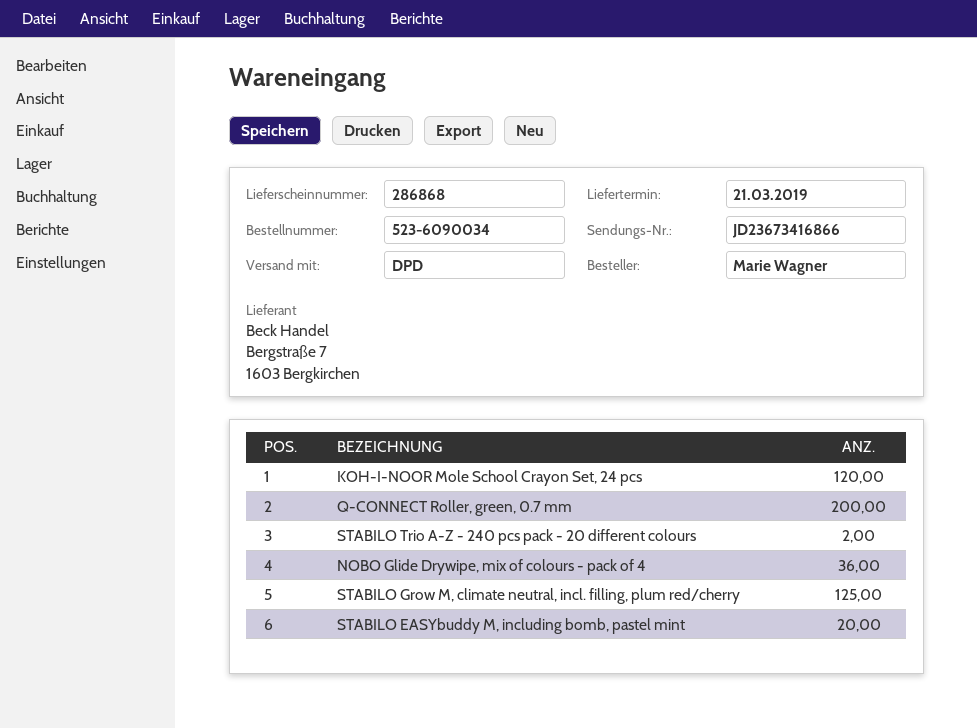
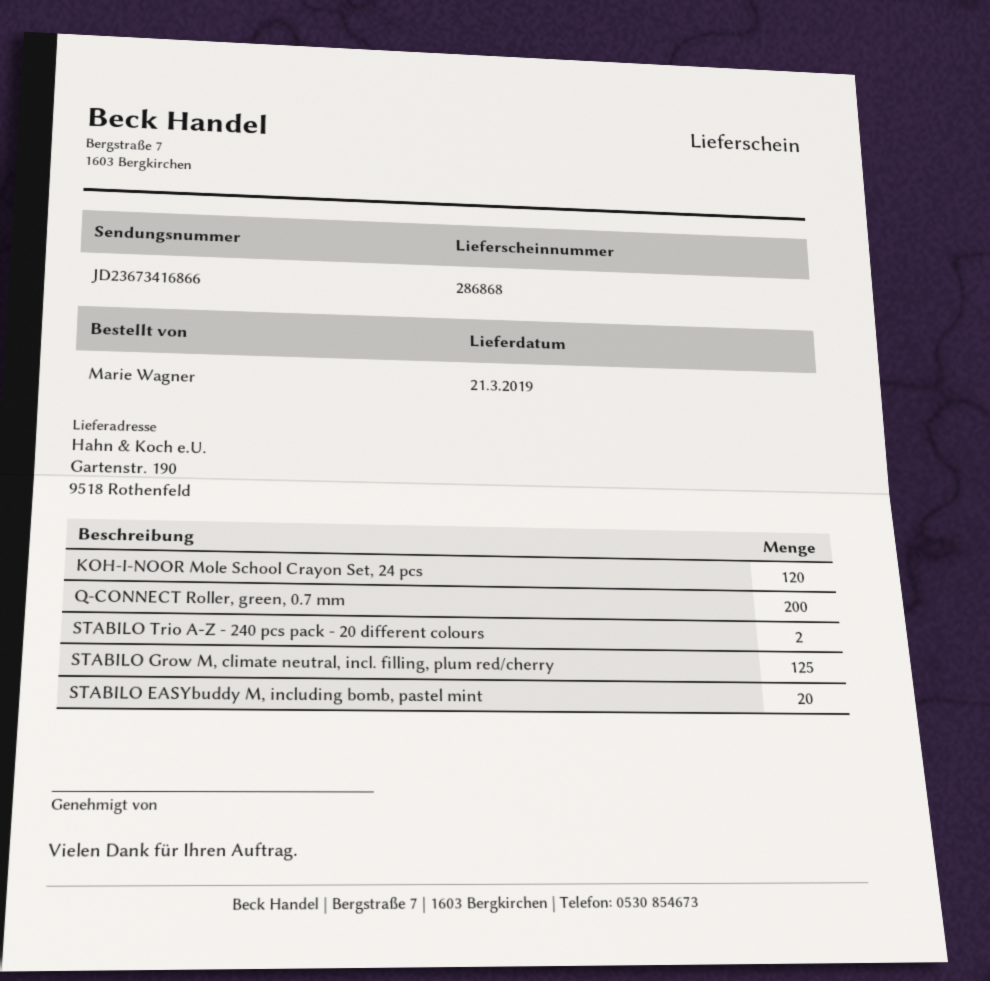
NOBO Glide Drywipe, mix of colours - pack of 4: 36 -> none

